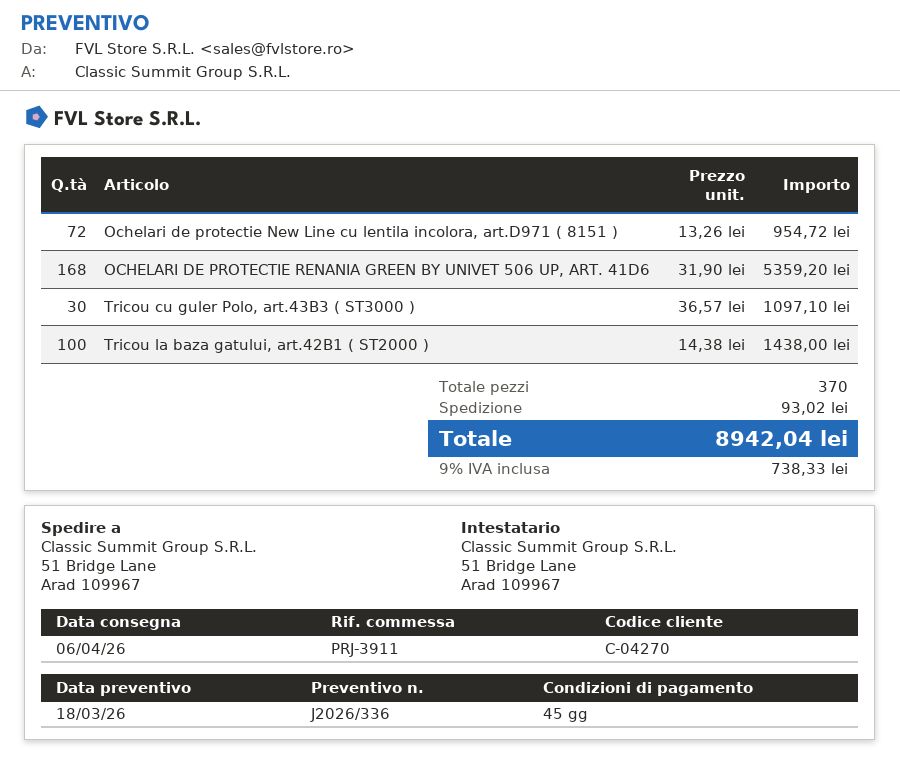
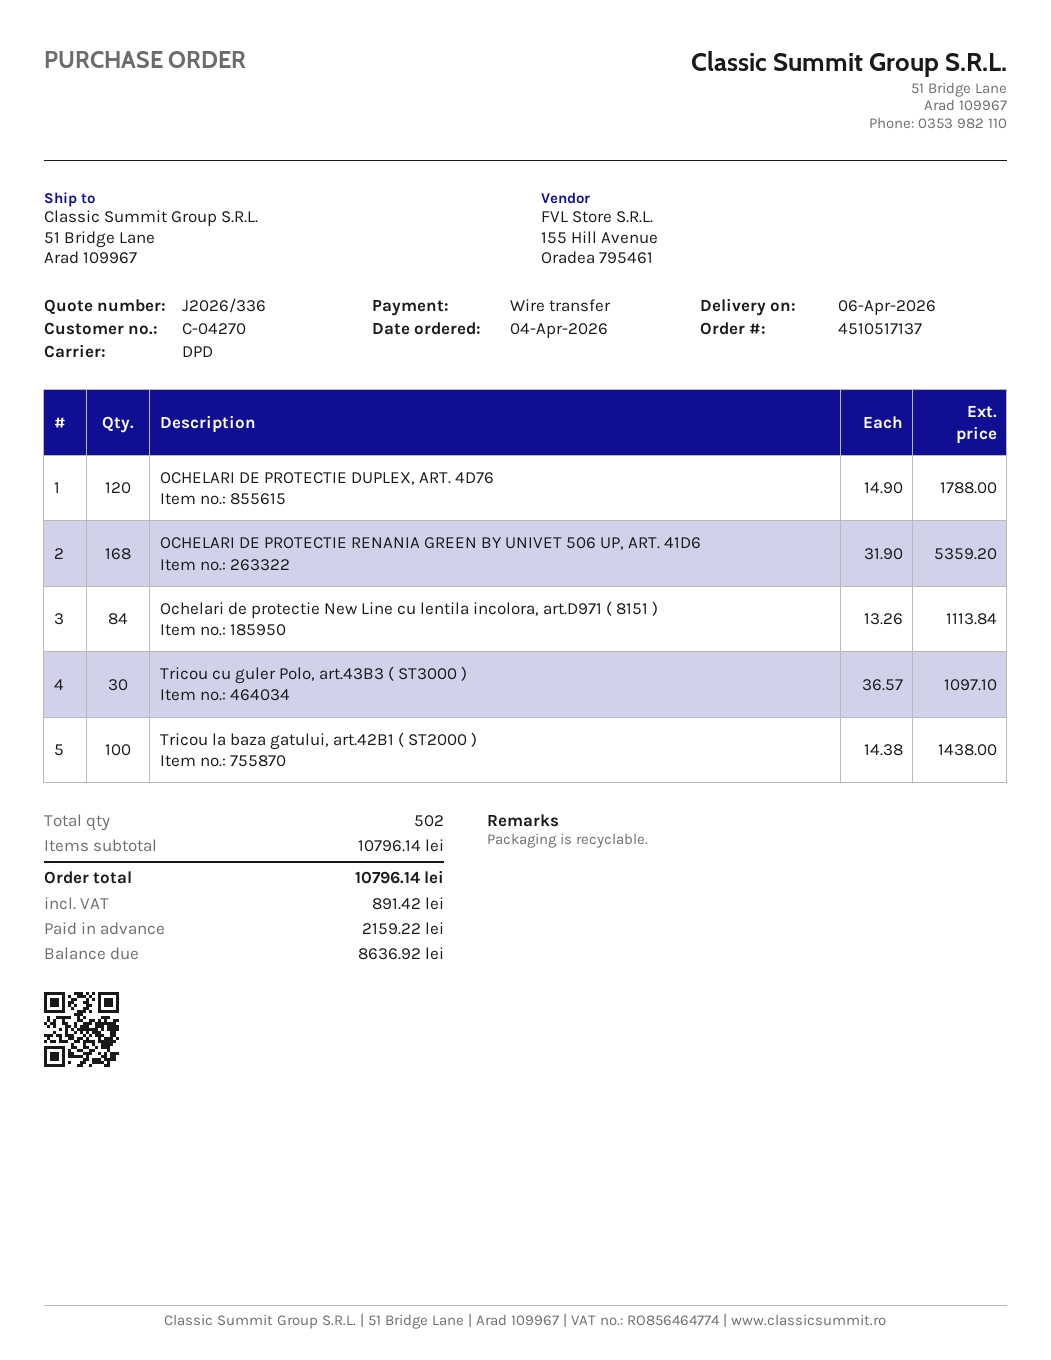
Ochelari de protectie New Line cu lentila incolora, art.D971 ( 8151 ): 72 x 13.26 = 954.72 -> 84 x 13.26 = 1113.84
OCHELARI DE PROTECTIE DUPLEX, ART. 4D76: none -> 120 x 14.90 = 1788.00
total quantity: 370 -> 502
shipping: 93.02 -> none
tax: 738.33 -> 891.42
total: 8942.04 -> 10796.14

